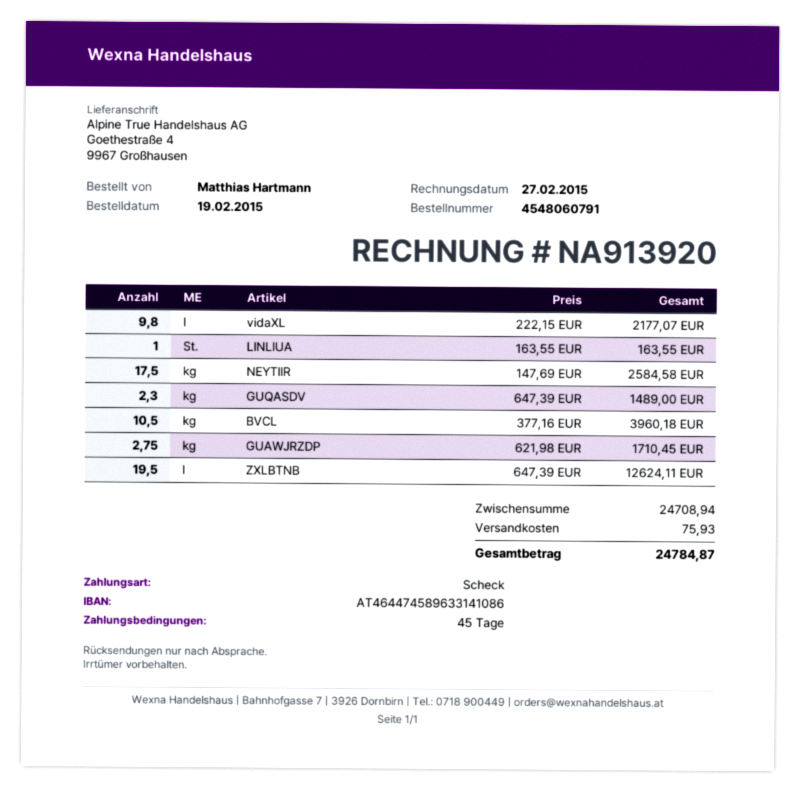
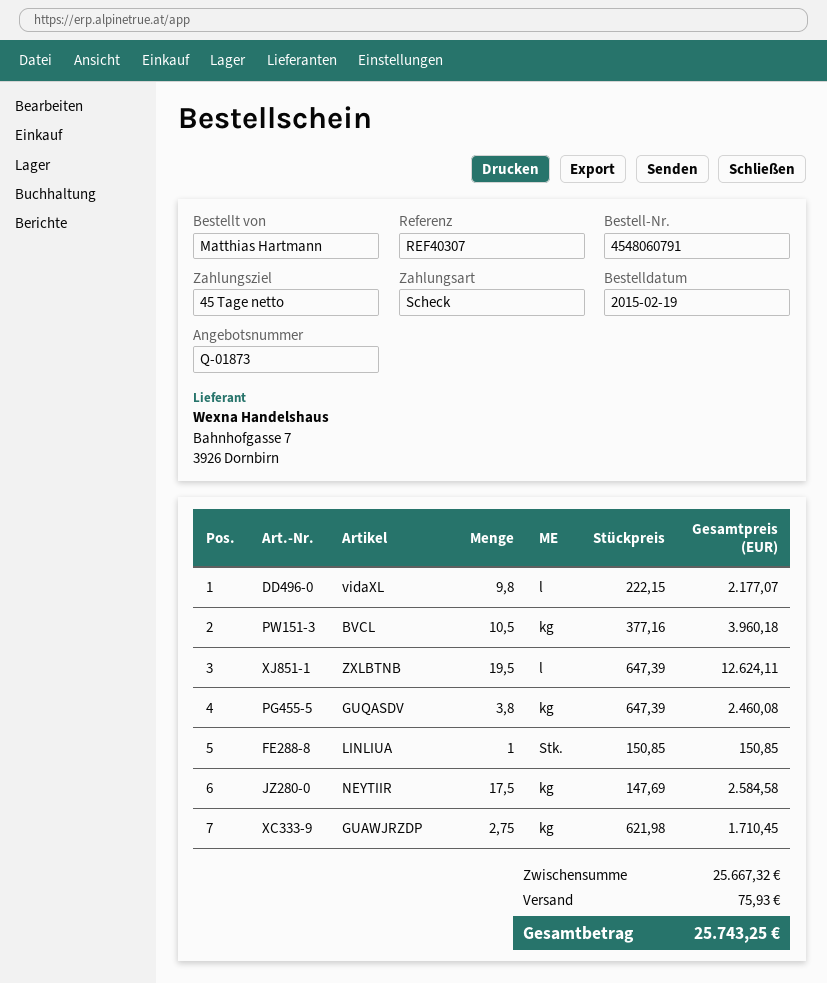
LINLIUA: 1 x 163.55 = 163.55 -> 1 x 150.85 = 150.85
GUQASDV: 2.3 x 647.39 = 1489.00 -> 3.8 x 647.39 = 2460.08
subtotal: 24708.94 -> 25667.32
total: 24784.87 -> 25743.25

